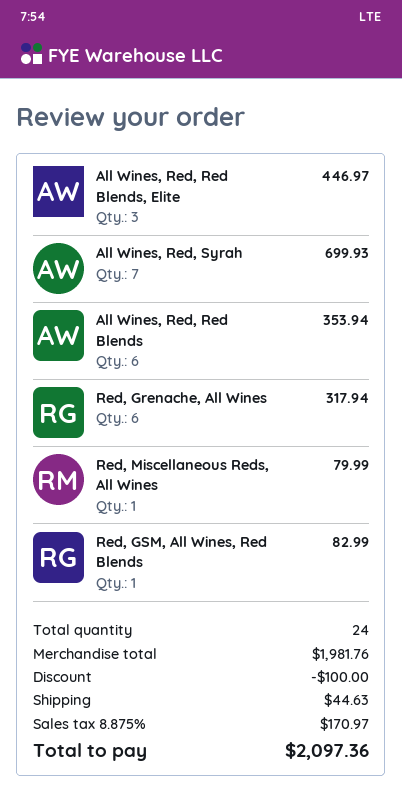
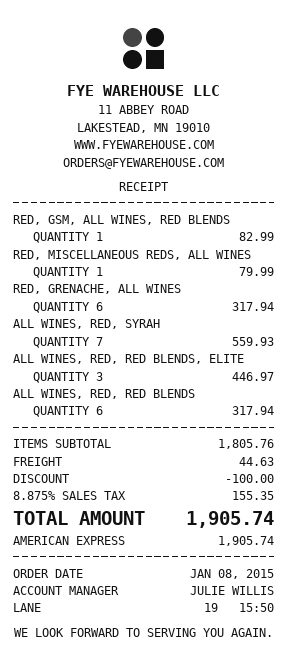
All Wines, Red, Syrah: 7 for 699.93 -> 7 for 559.93
All Wines, Red, Red Blends: 6 for 353.94 -> 6 for 317.94
subtotal: 1981.76 -> 1805.76
tax: 8.875% = 170.97 -> 8.875% = 155.35
total: 2097.36 -> 1905.74

